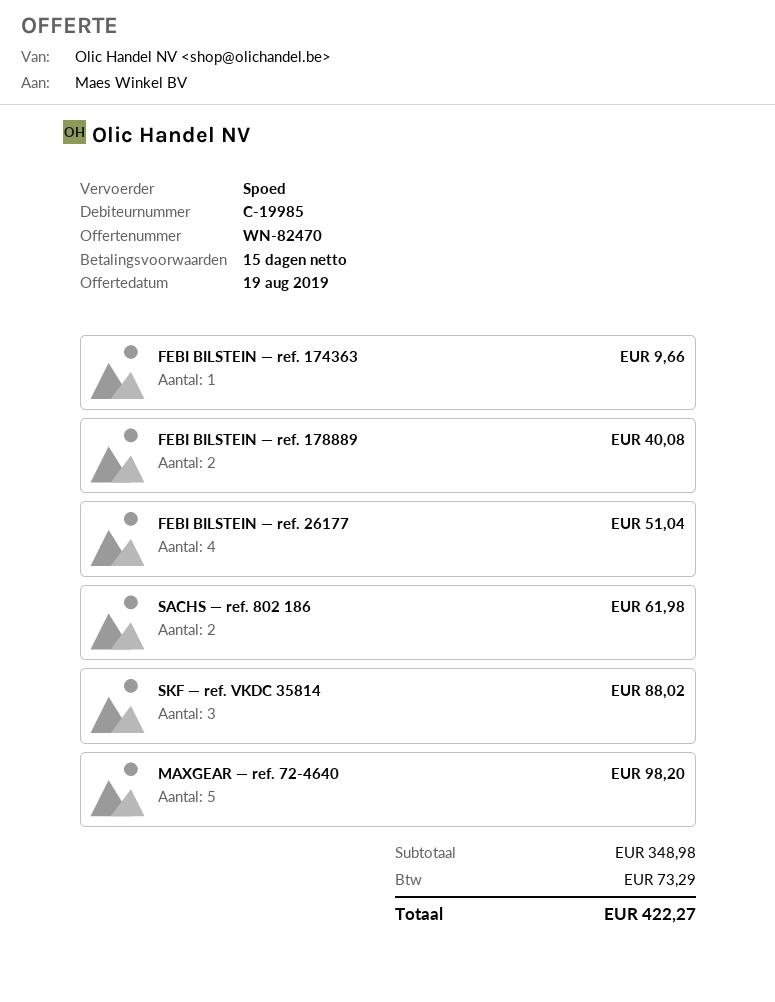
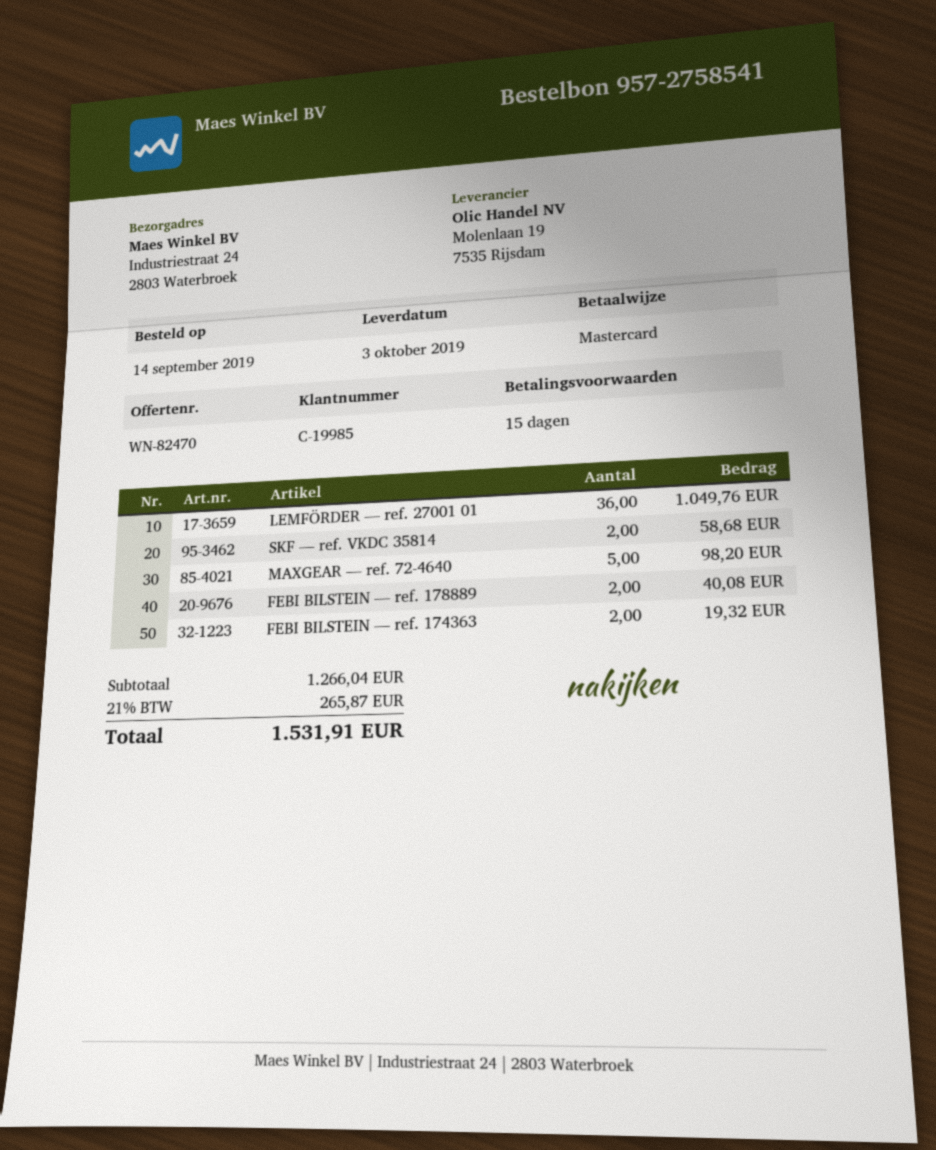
FEBI BILSTEIN — ref. 174363: 1 for 9.66 -> 2 for 19.32
FEBI BILSTEIN — ref. 26177: 4 for 51.04 -> none
SACHS — ref. 802 186: 2 for 61.98 -> none
SKF — ref. VKDC 35814: 3 for 88.02 -> 2 for 58.68
LEMFÖRDER — ref. 27001 01: none -> 36 for 1049.76
subtotal: 348.98 -> 1266.04
tax: 73.29 -> 265.87
total: 422.27 -> 1531.91

